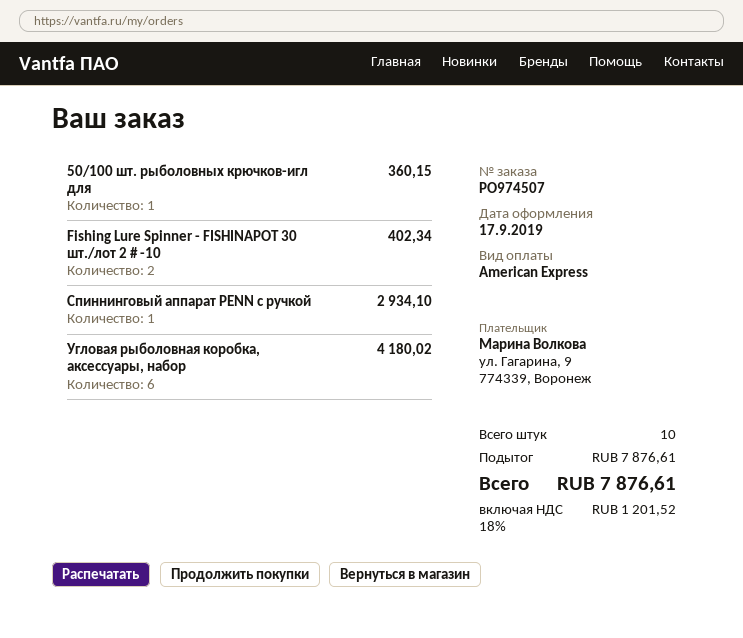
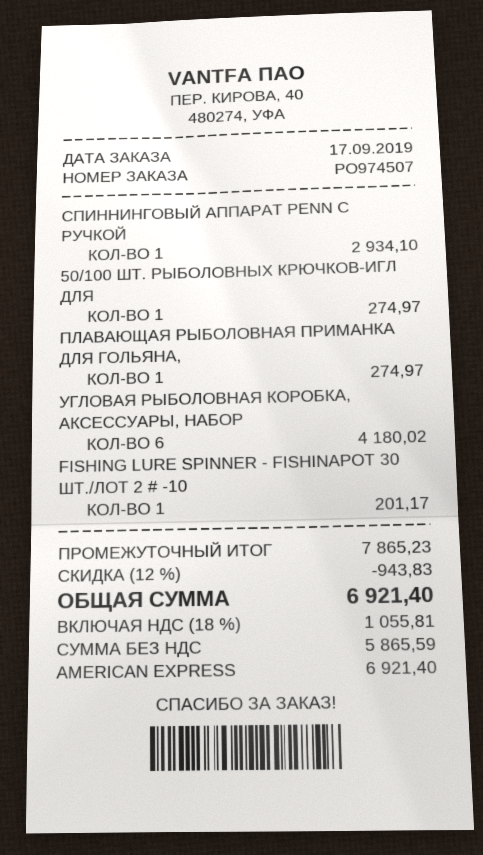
50/100 шт. рыболовных крючков-игл для: 1 for 360.15 -> 1 for 274.97
Fishing Lure Spinner - FISHINAPOT 30 шт./лот 2 # -10: 2 for 402.34 -> 1 for 201.17
ПЛАВАЮЩАЯ РЫБОЛОВНАЯ ПРИМАНКА ДЛЯ ГОЛЬЯНА,: none -> 1 for 274.97
subtotal: 7876.61 -> 7865.23
discount: none -> 12% = 943.83
tax: 18% = 1201.52 -> 18% = 1055.81
total: 7876.61 -> 6921.40

